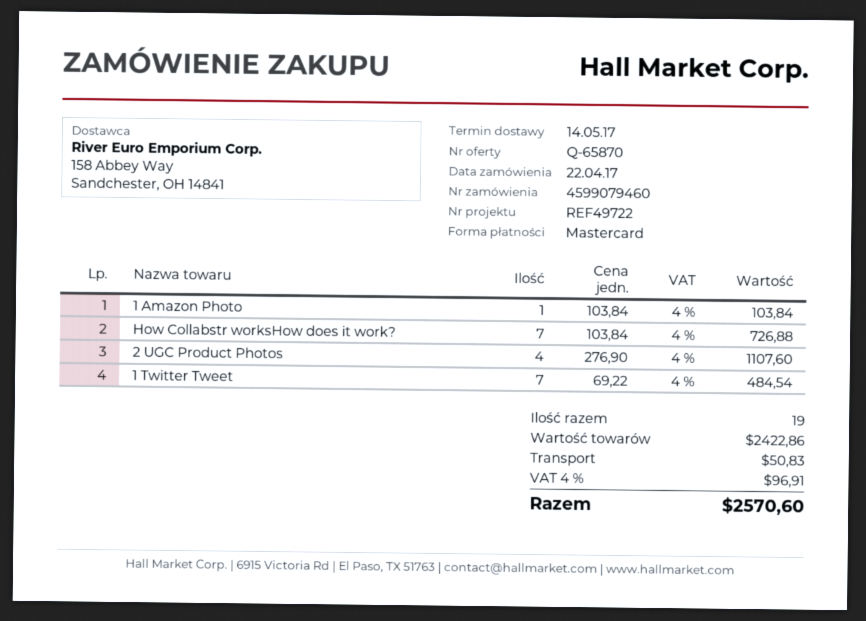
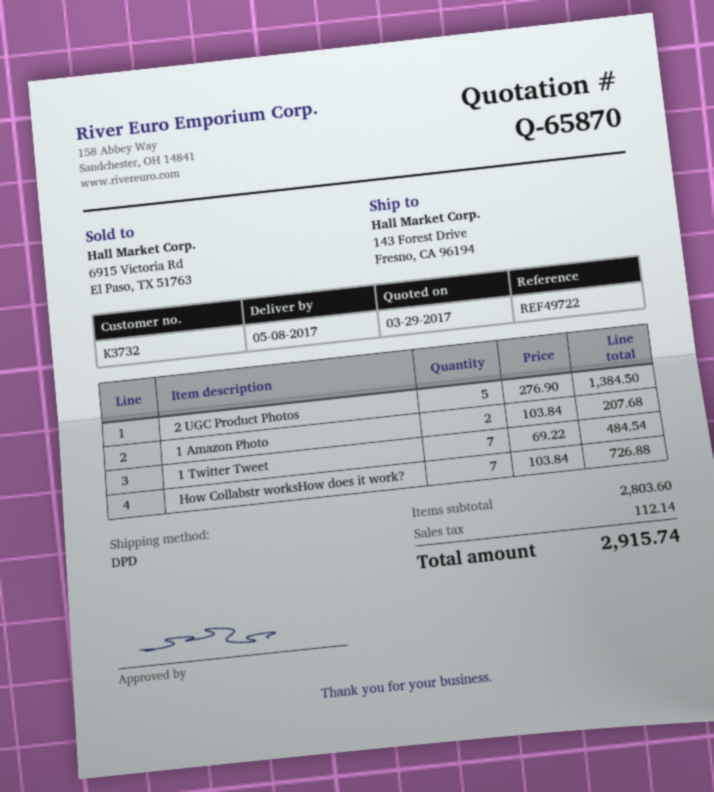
delivery date: 2017-05-14 -> 2017-05-08
1 Amazon Photo: 1 x 103.84 = 103.84 -> 2 x 103.84 = 207.68
2 UGC Product Photos: 4 x 276.90 = 1107.60 -> 5 x 276.90 = 1384.50
subtotal: 2422.86 -> 2803.60
shipping: 50.83 -> none
tax: 96.91 -> 112.14
total: 2570.60 -> 2915.74

